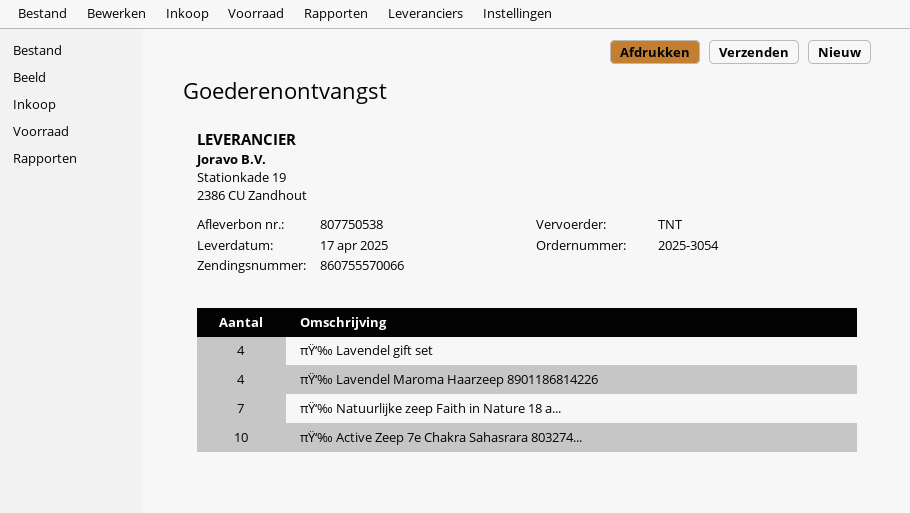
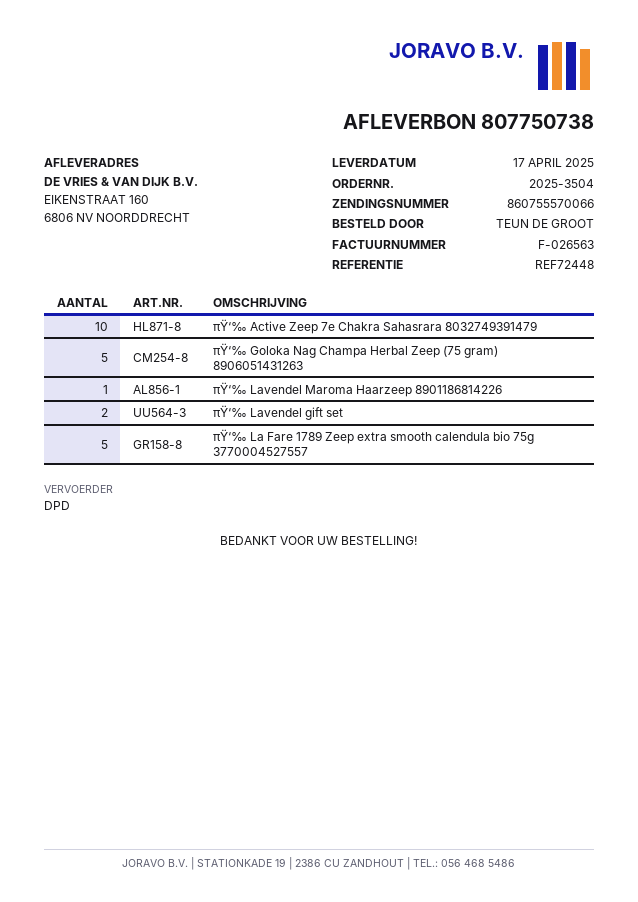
order number: 2025-3054 -> 2025-3504
delivery note number: 807750538 -> 807750738
shipping method: TNT -> DPD
πŸ‘‰ Lavendel gift set: 4 -> 2
πŸ‘‰ Lavendel Maroma Haarzeep 8901186814226: 4 -> 1
πŸ‘‰ Natuurlijke zeep Faith in Nature 18 a...: 7 -> none
πŸ‘‰ Goloka Nag Champa Herbal Zeep (75 gram) 8906051431263: none -> 5
πŸ‘‰ La Fare 1789 Zeep extra smooth calendula bio 75g 3770004527557: none -> 5

